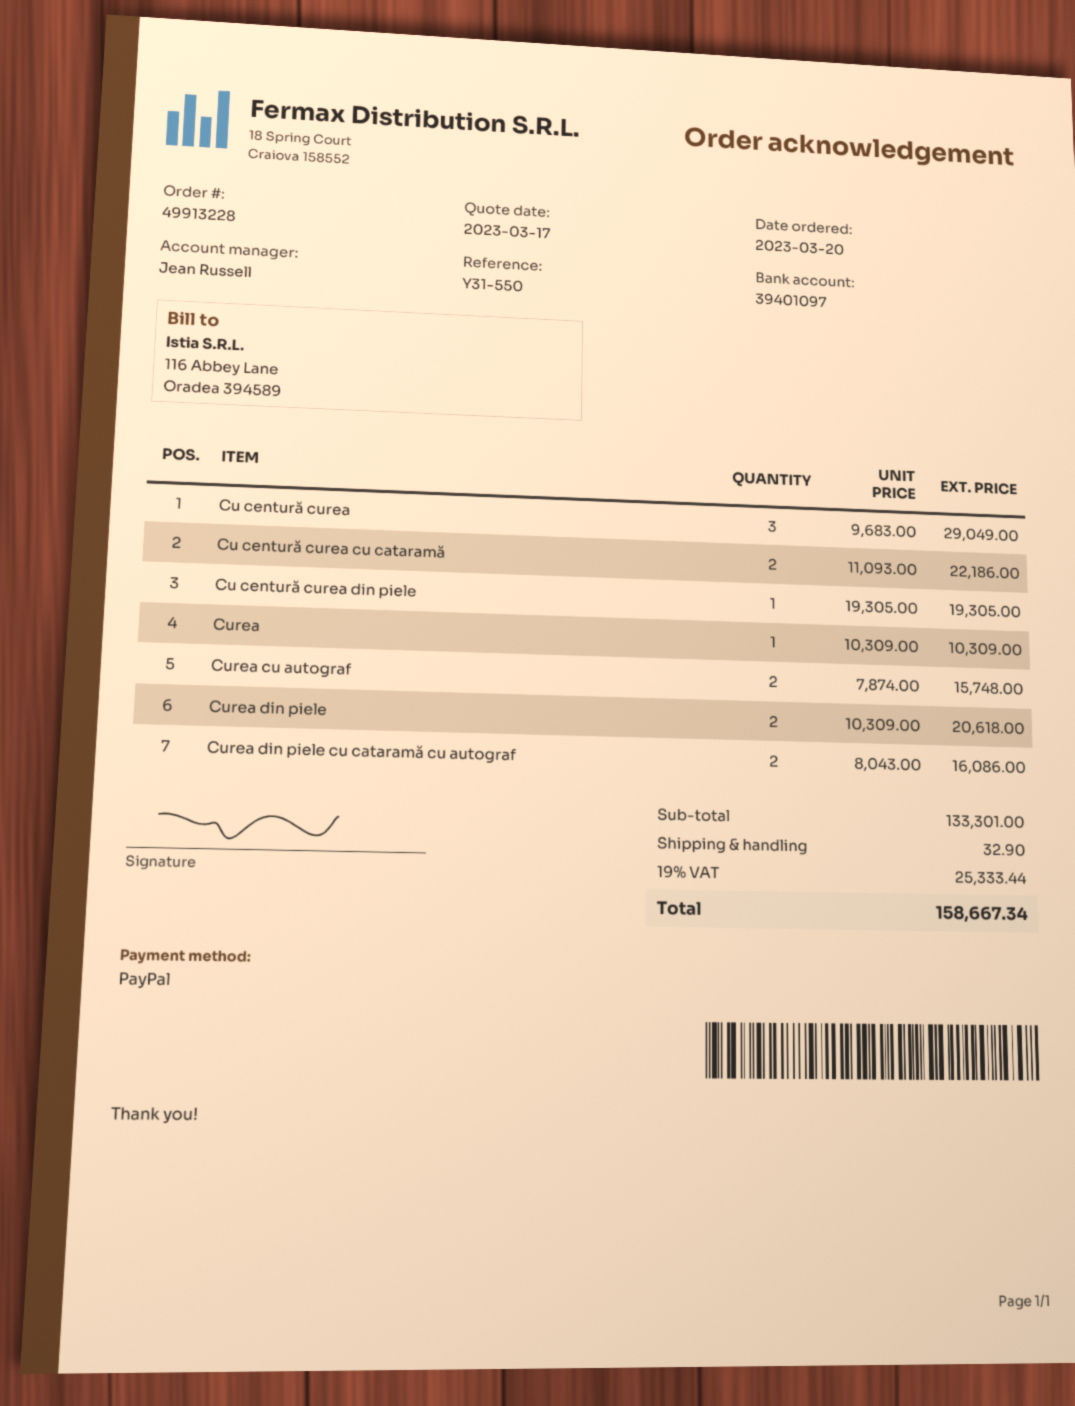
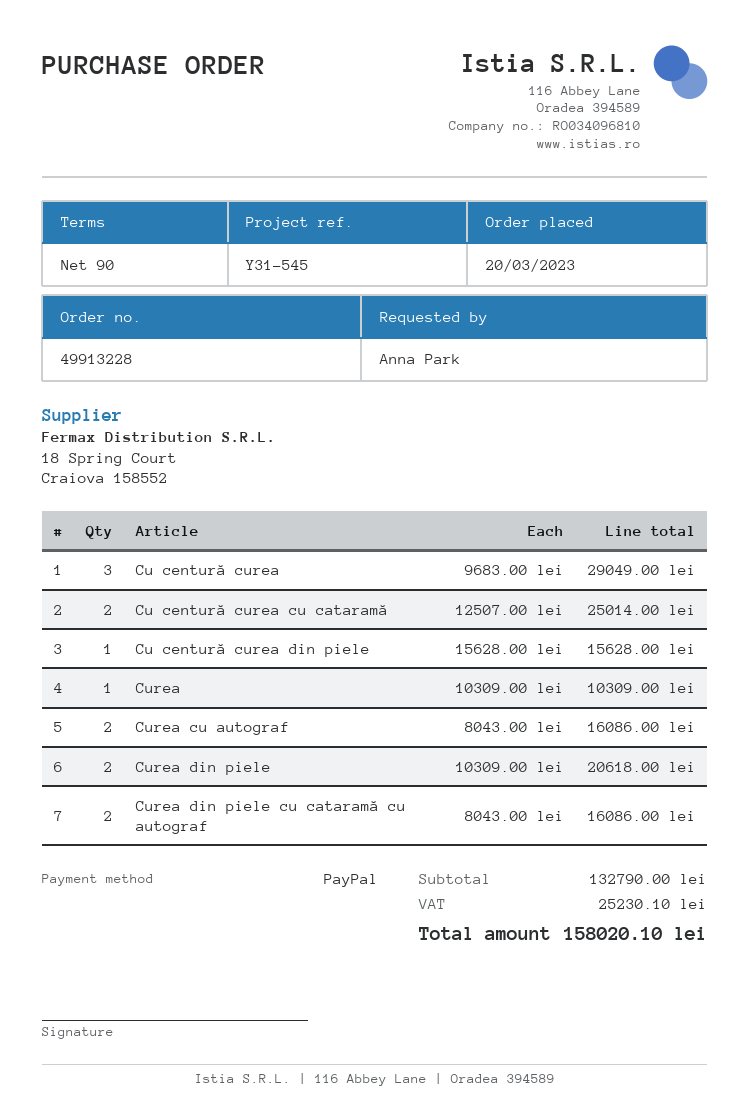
reference: Y31-550 -> Y31-545
Cu centură curea cu cataramă: 2 x 11093.00 = 22186.00 -> 2 x 12507.00 = 25014.00
Cu centură curea din piele: 1 x 19305.00 = 19305.00 -> 1 x 15628.00 = 15628.00
Curea cu autograf: 2 x 7874.00 = 15748.00 -> 2 x 8043.00 = 16086.00
subtotal: 133301.00 -> 132790.00
shipping: 32.90 -> none
tax: 25333.44 -> 25230.10
total: 158667.34 -> 158020.10

